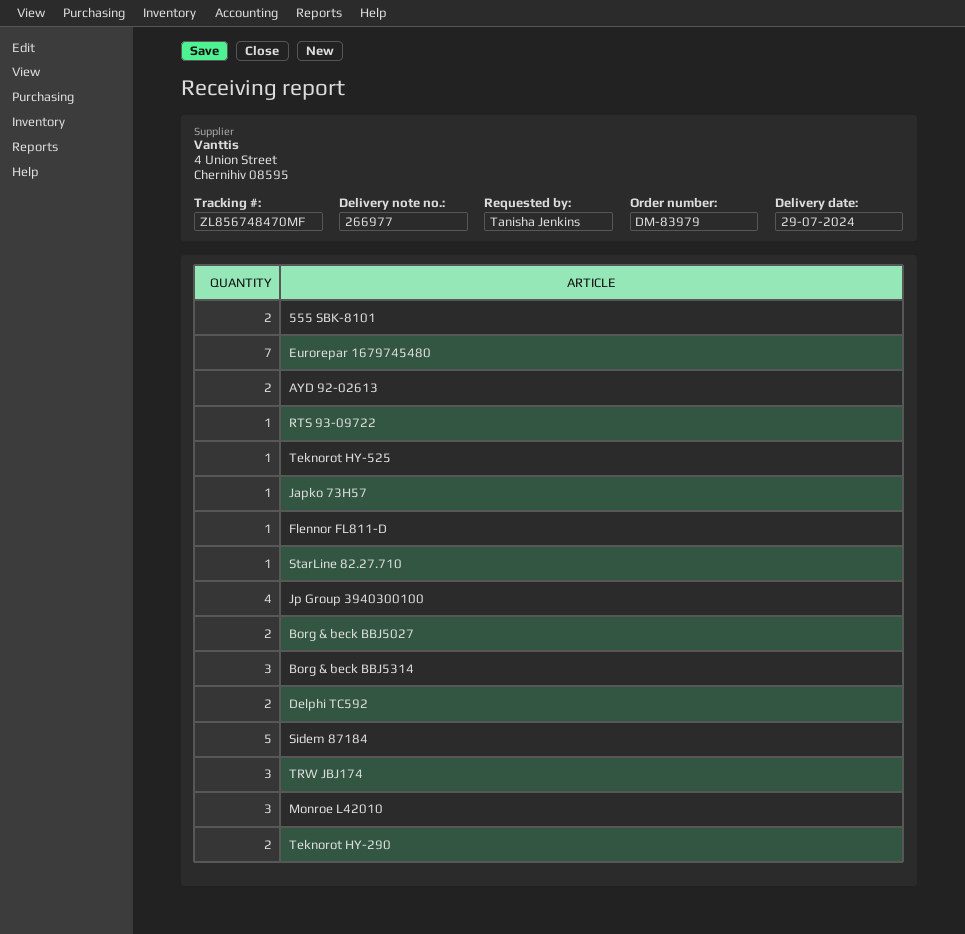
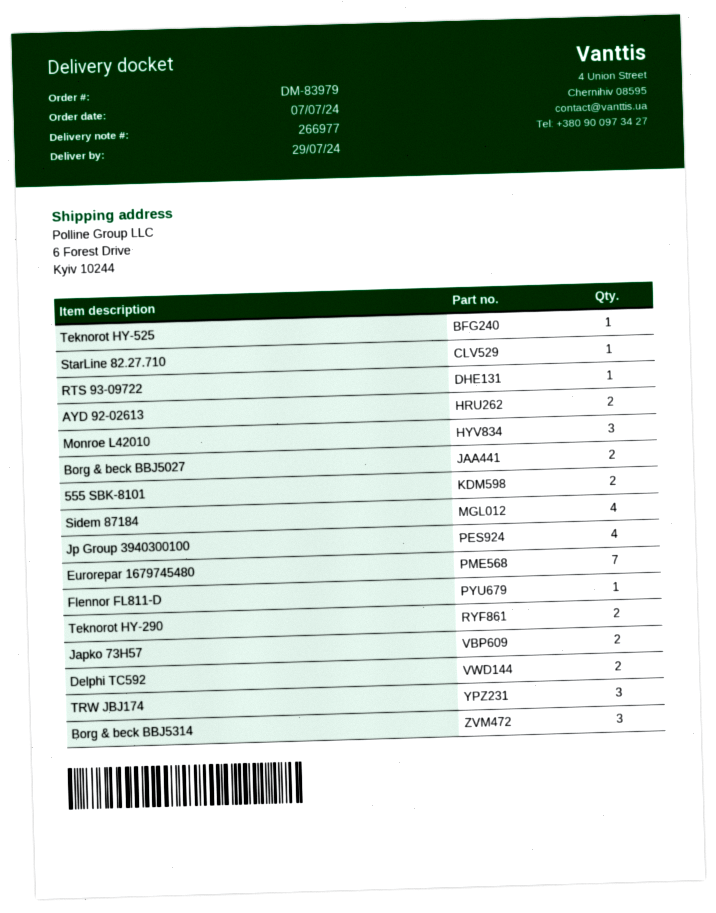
Japko 73H57: 1 -> 2
Sidem 87184: 5 -> 4

